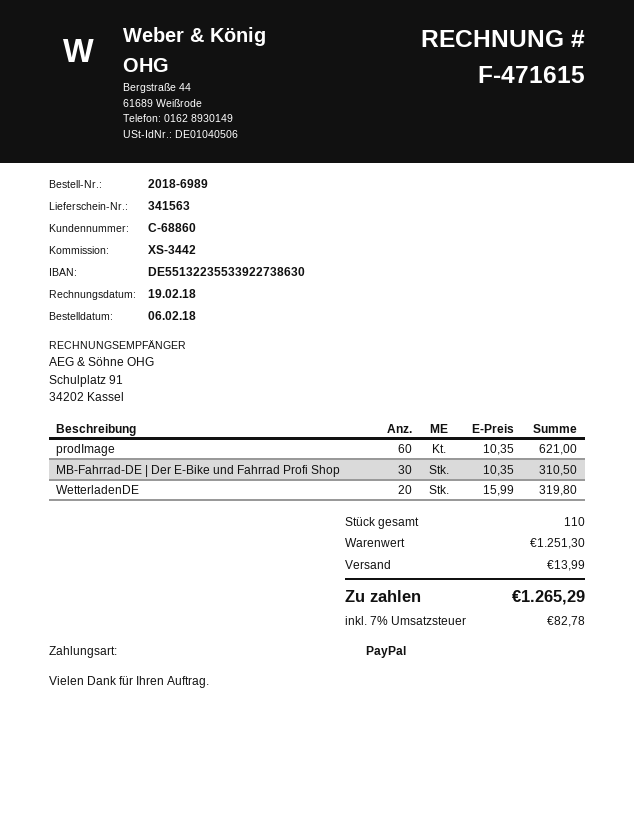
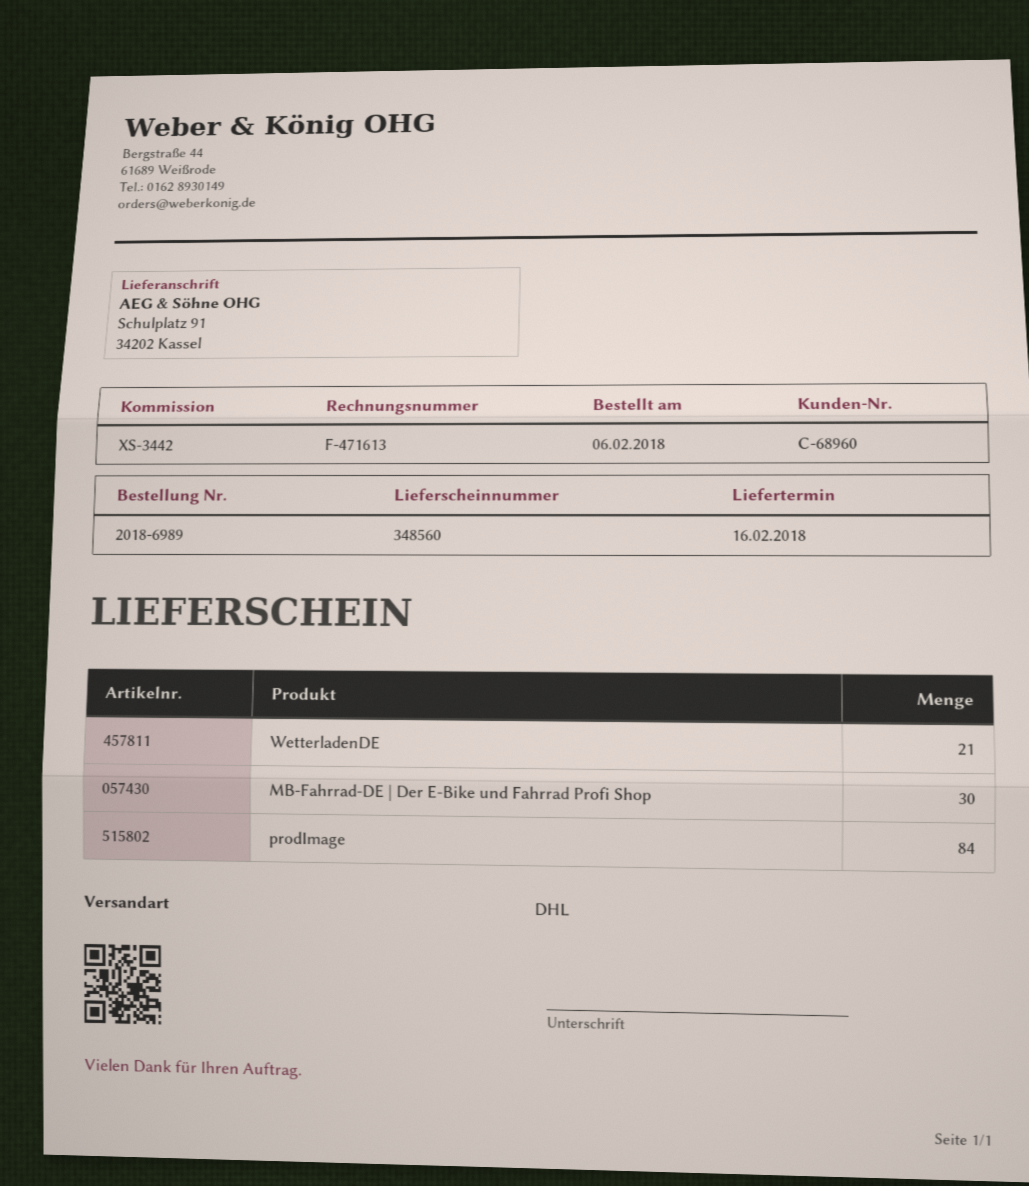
delivery note number: 341563 -> 348560
invoice number: F-471615 -> F-471613
customer number: C-68860 -> C-68960
prodImage: 60 -> 84
WetterladenDE: 20 -> 21

